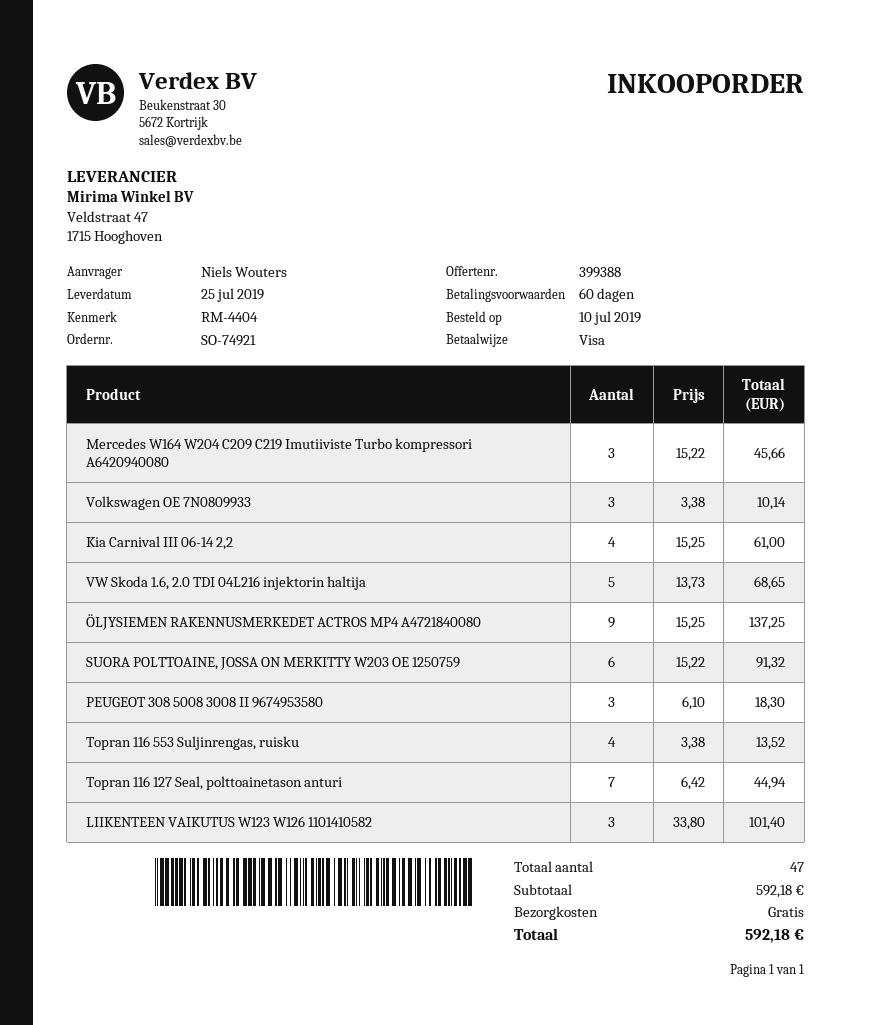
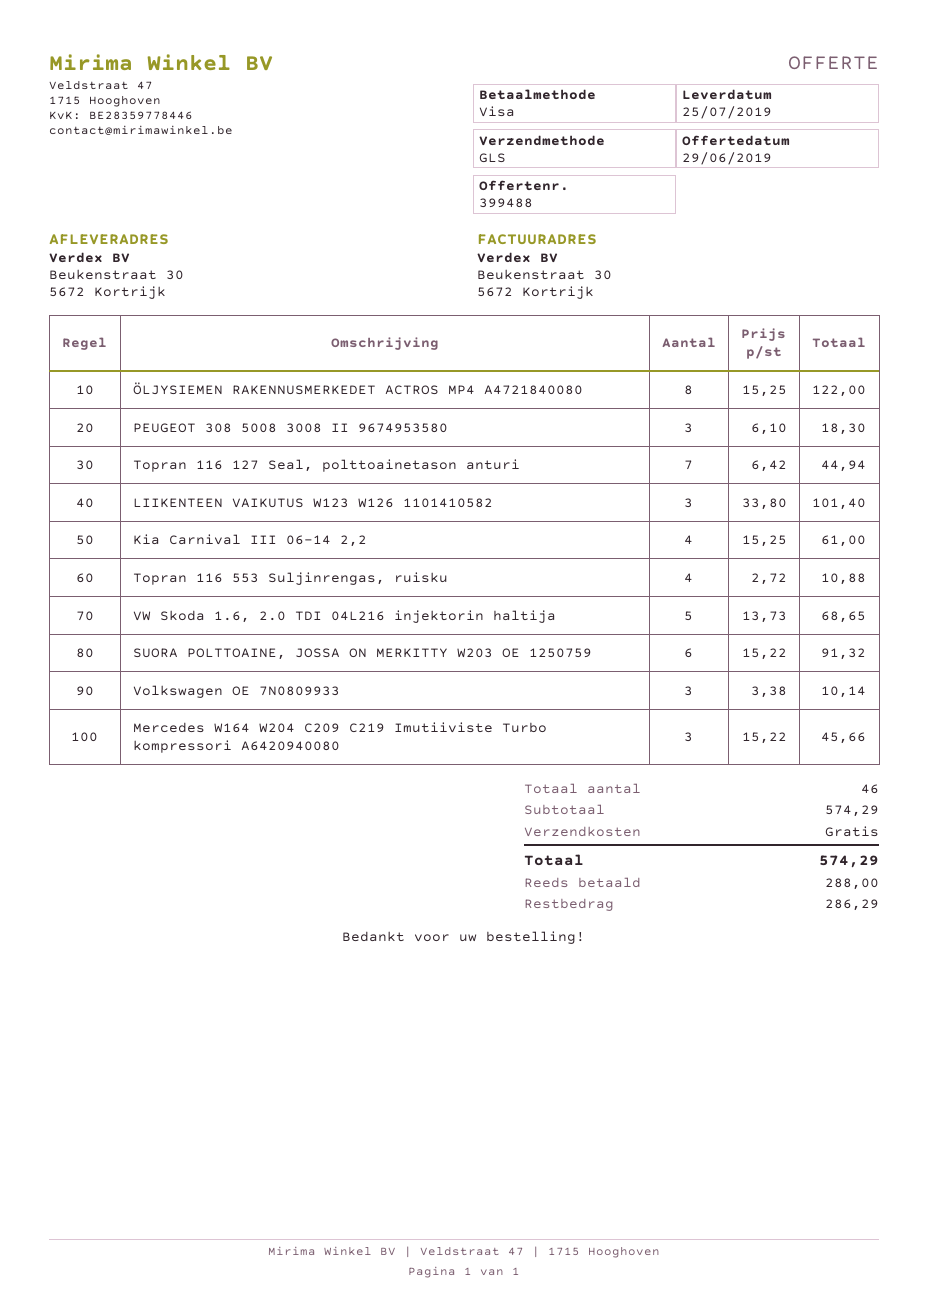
quote number: 399388 -> 399488
ÖLJYSIEMEN RAKENNUSMERKEDET ACTROS MP4 A4721840080: 9 x 15.25 = 137.25 -> 8 x 15.25 = 122.00
Topran 116 553 Suljinrengas, ruisku: 4 x 3.38 = 13.52 -> 4 x 2.72 = 10.88
total quantity: 47 -> 46
subtotal: 592.18 -> 574.29
total: 592.18 -> 574.29

